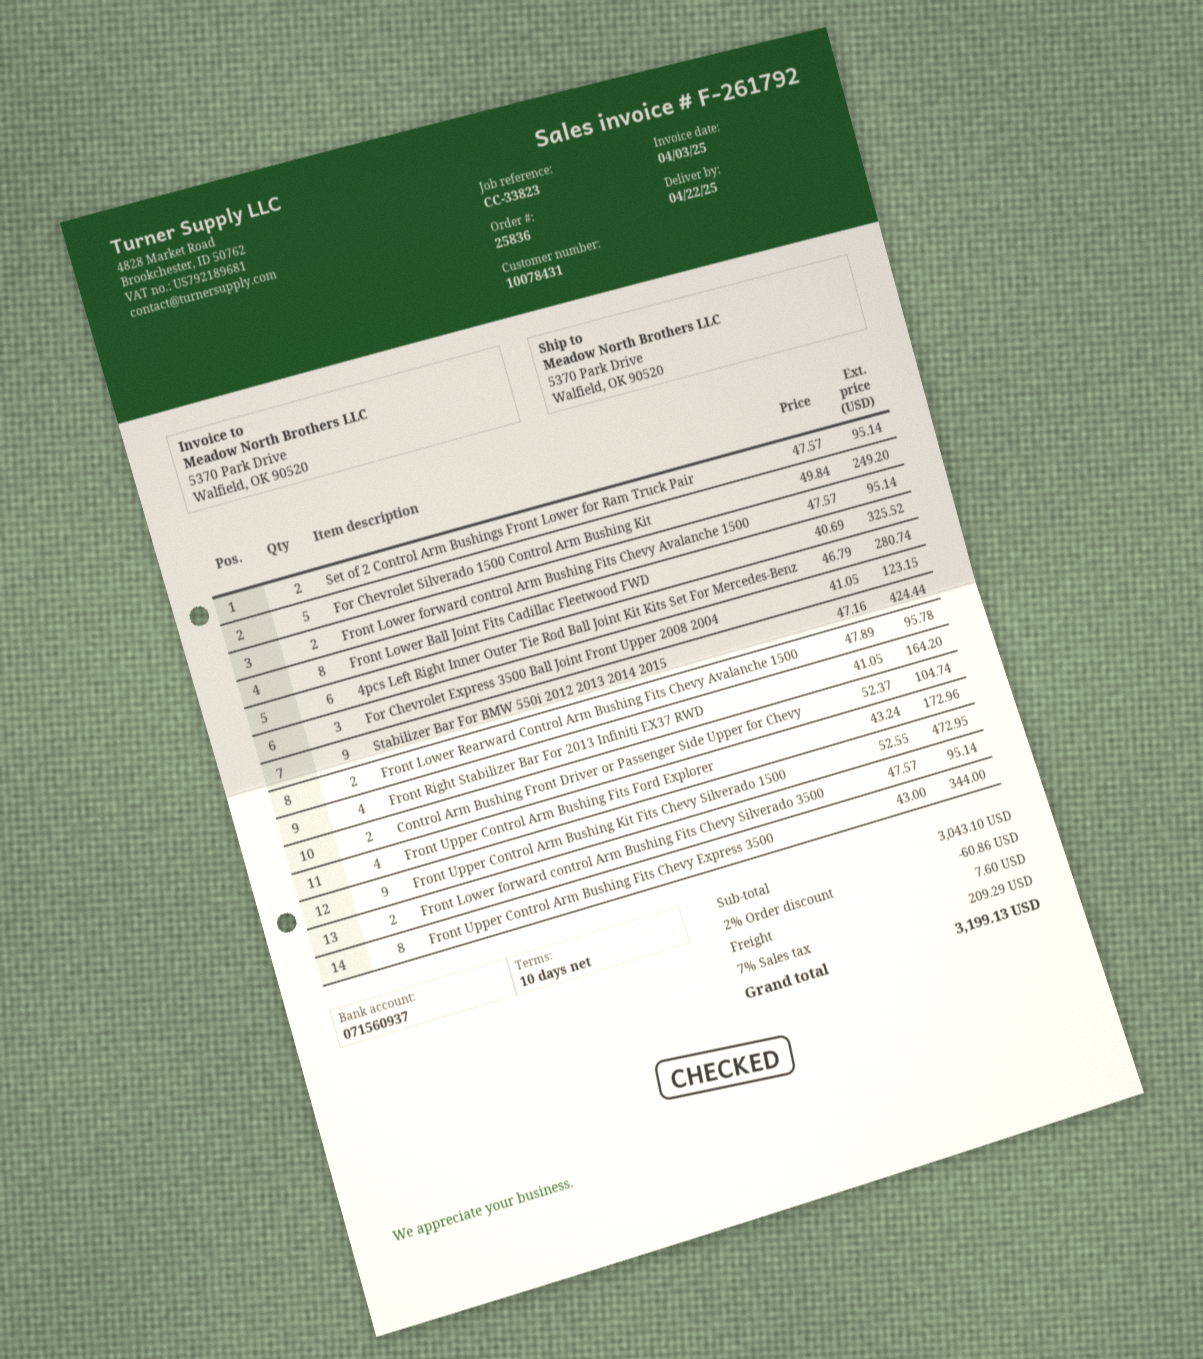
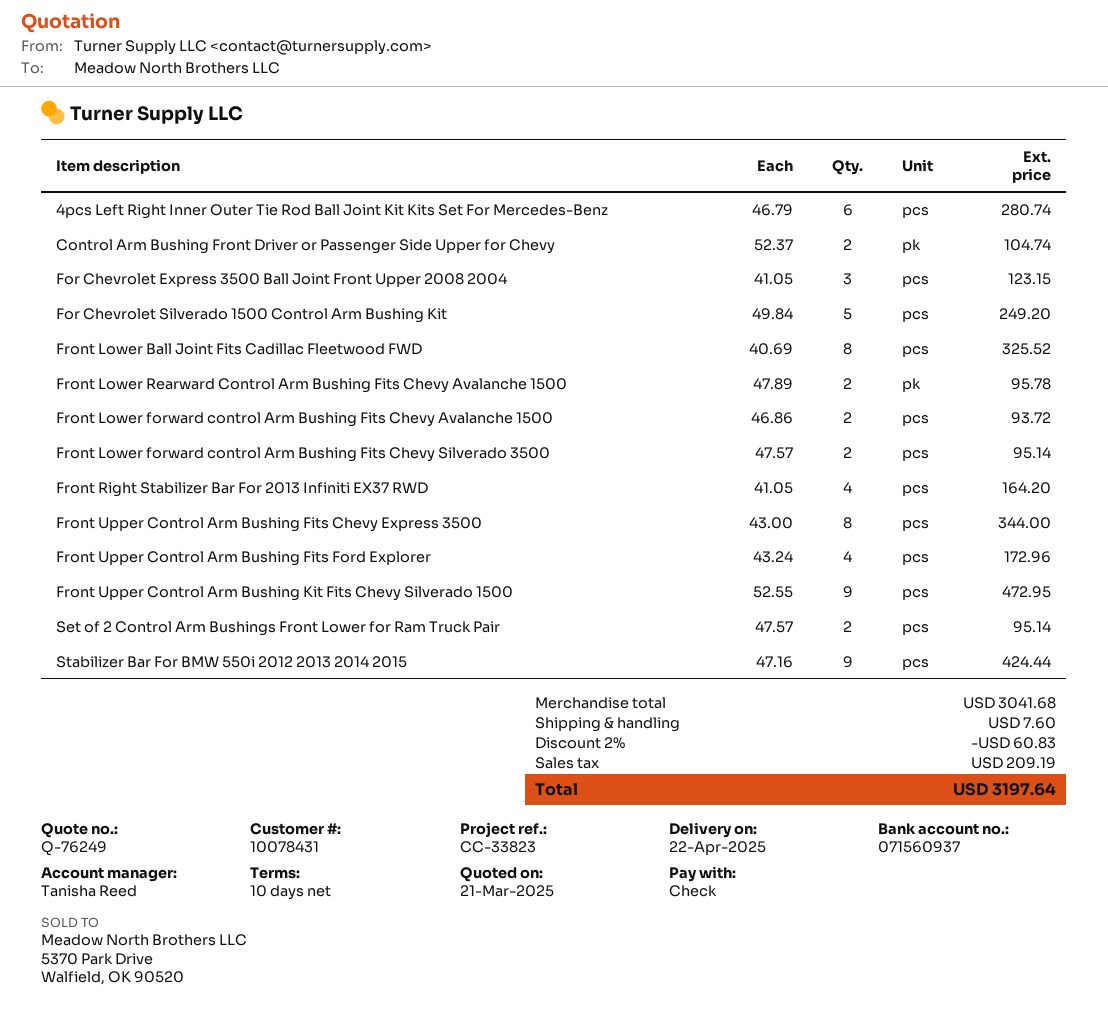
Front Lower forward control Arm Bushing Fits Chevy Avalanche 1500: 2 x 47.57 = 95.14 -> 2 x 46.86 = 93.72
subtotal: 3043.10 -> 3041.68
discount: 2% = 60.86 -> 2% = 60.83
tax: 209.29 -> 209.19
total: 3199.13 -> 3197.64

